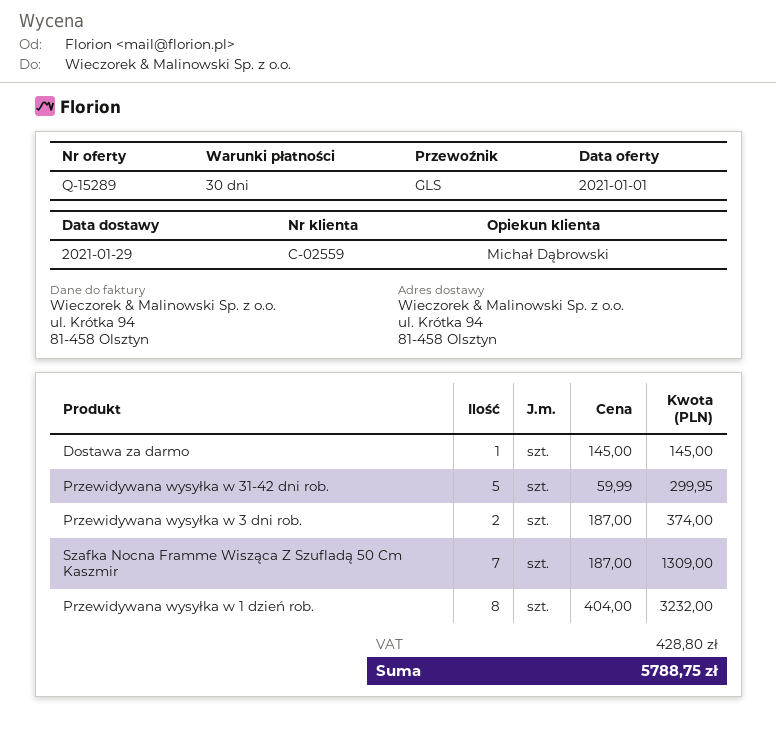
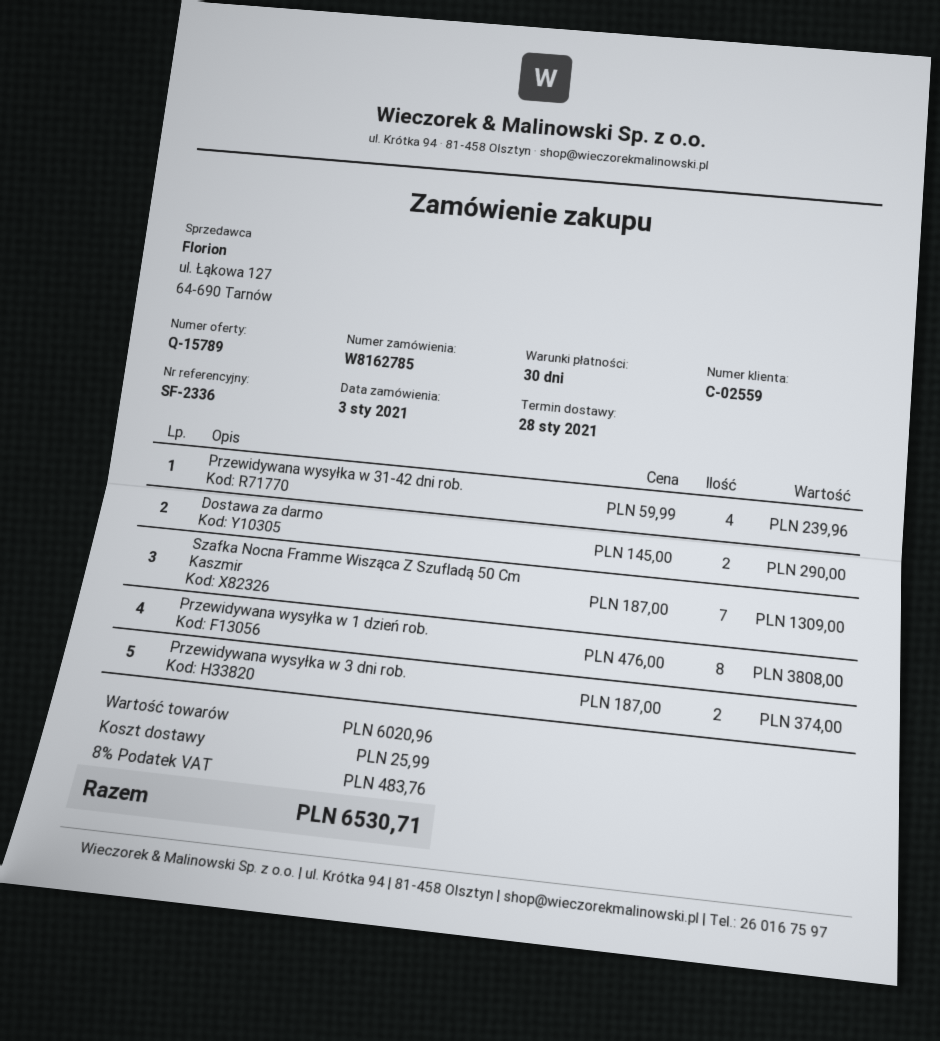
quote number: Q-15289 -> Q-15789
delivery date: 2021-01-29 -> 2021-01-28
Dostawa za darmo: 1 x 145.00 = 145.00 -> 2 x 145.00 = 290.00
Przewidywana wysyłka w 31-42 dni rob.: 5 x 59.99 = 299.95 -> 4 x 59.99 = 239.96
Przewidywana wysyłka w 1 dzień rob.: 8 x 404.00 = 3232.00 -> 8 x 476.00 = 3808.00
shipping: none -> 25.99
tax: 428.80 -> 483.76
total: 5788.75 -> 6530.71

